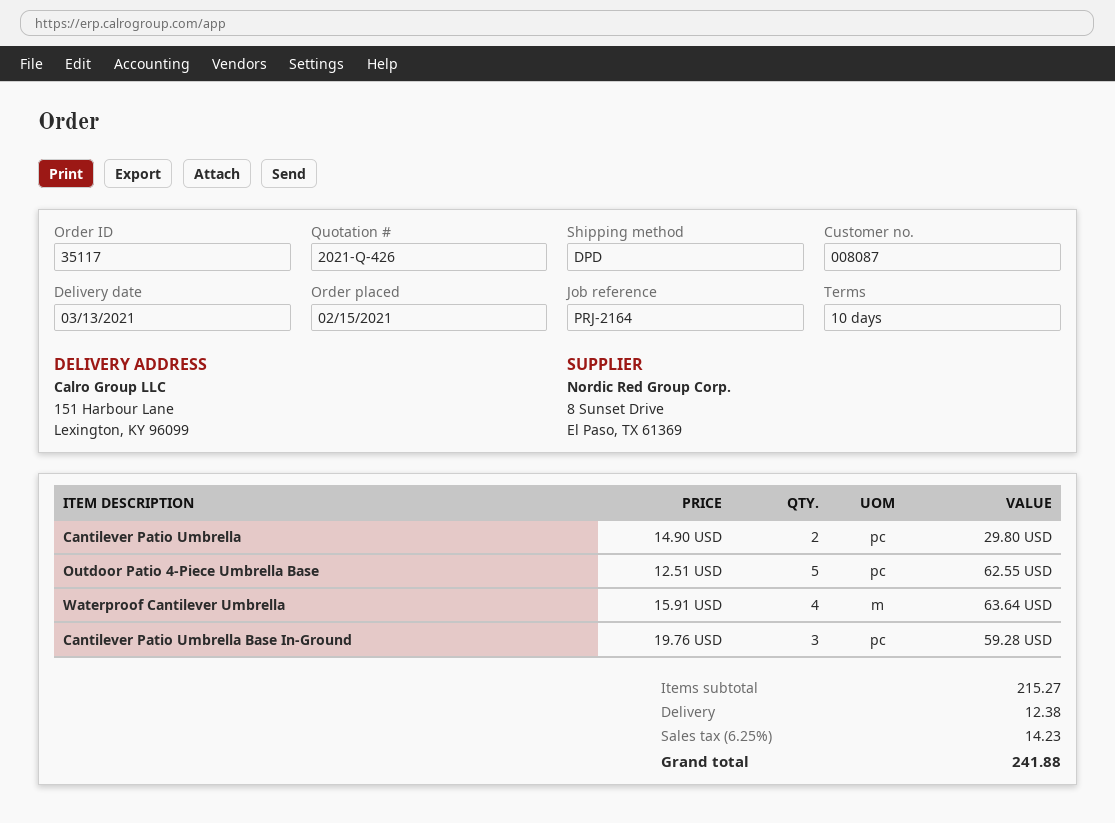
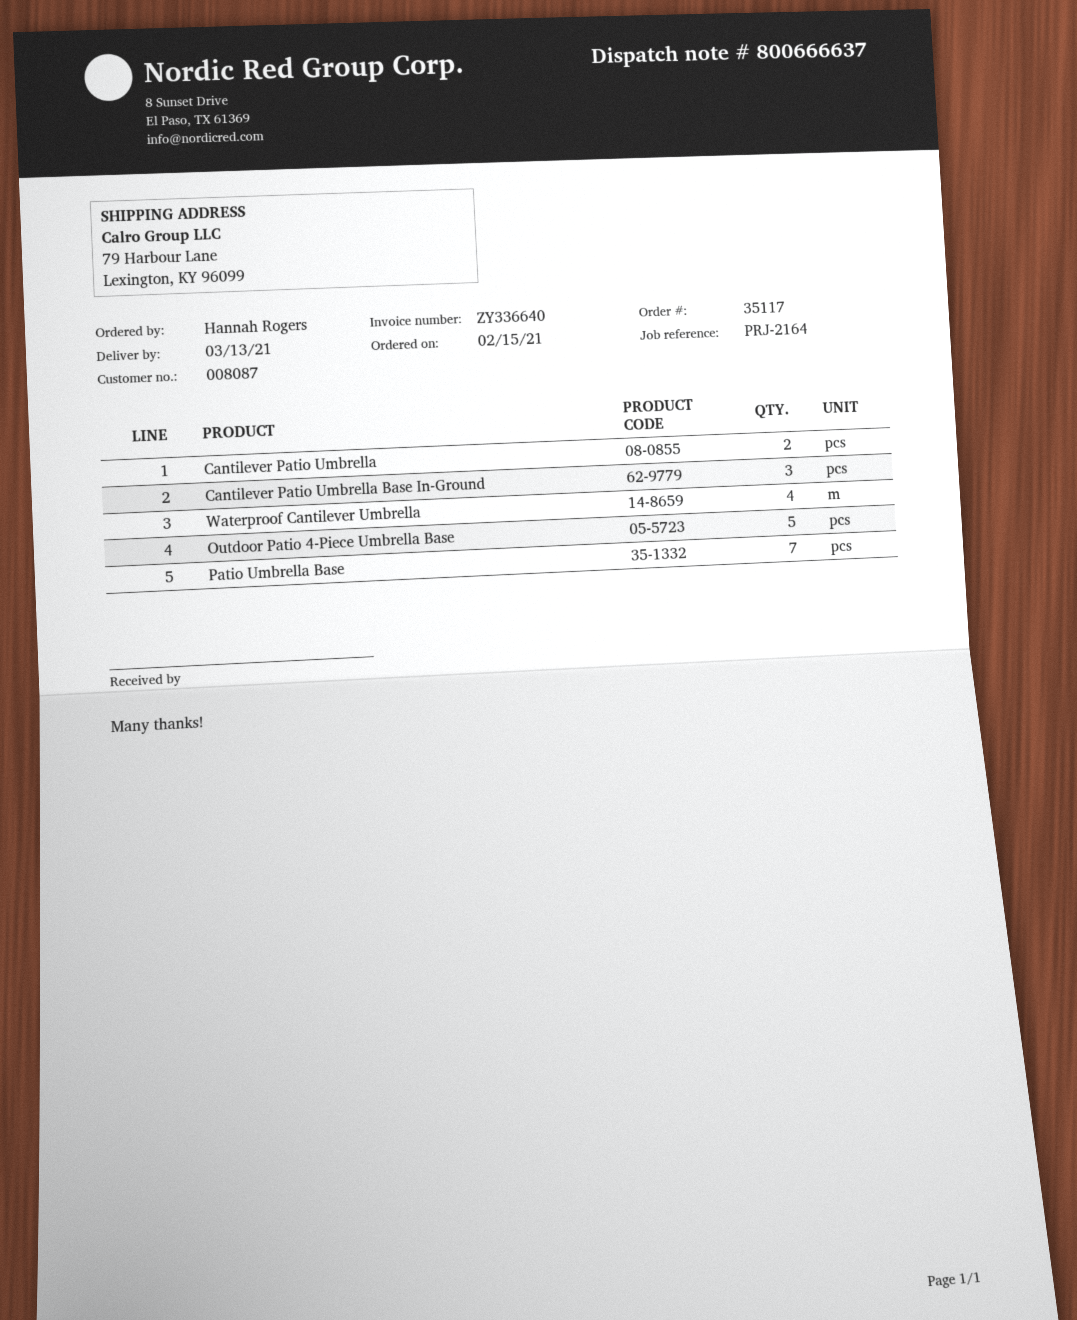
ship to: 151 Harbour Lane, Lexington, KY 96099 -> 79 Harbour Lane, Lexington, KY 96099
Patio Umbrella Base: none -> 7

